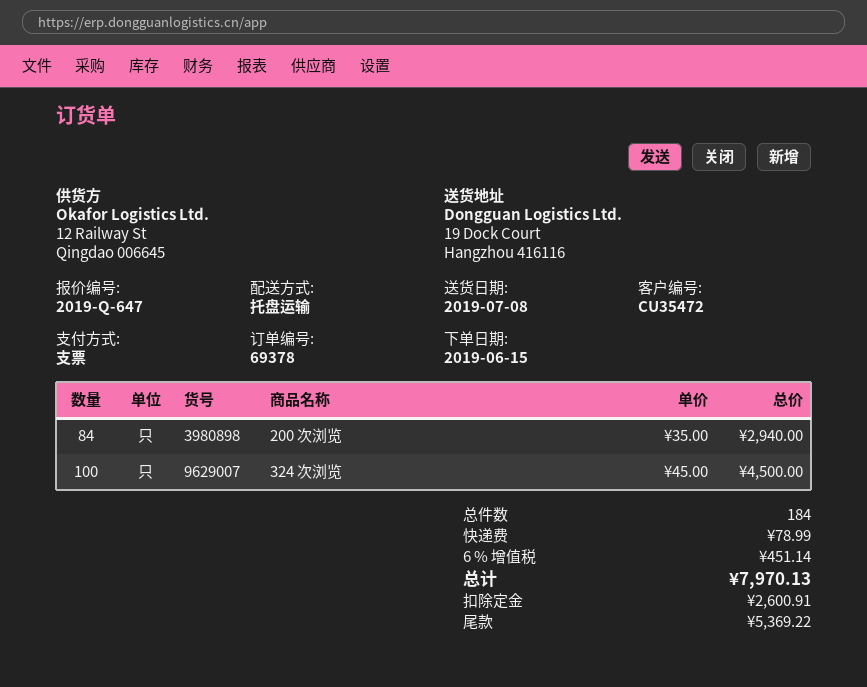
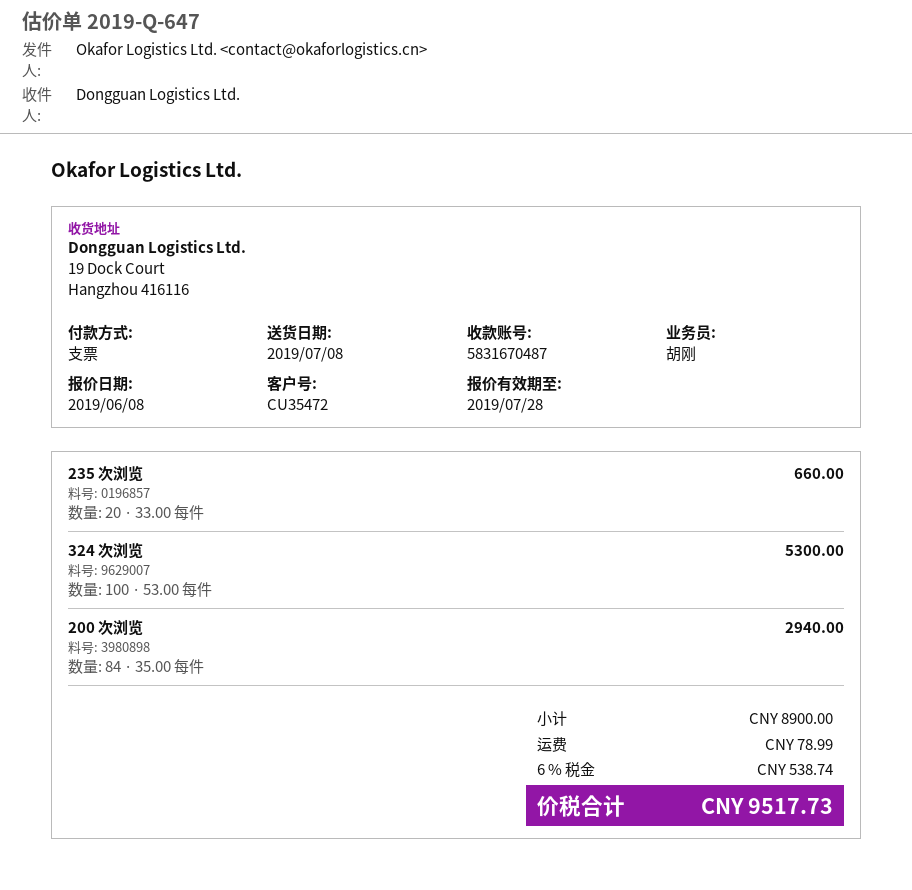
324 次浏览: 100 x 45.00 = 4500.00 -> 100 x 53.00 = 5300.00
235 次浏览: none -> 20 x 33.00 = 660.00
tax: 6% = 451.14 -> 6% = 538.74
total: 7970.13 -> 9517.73

